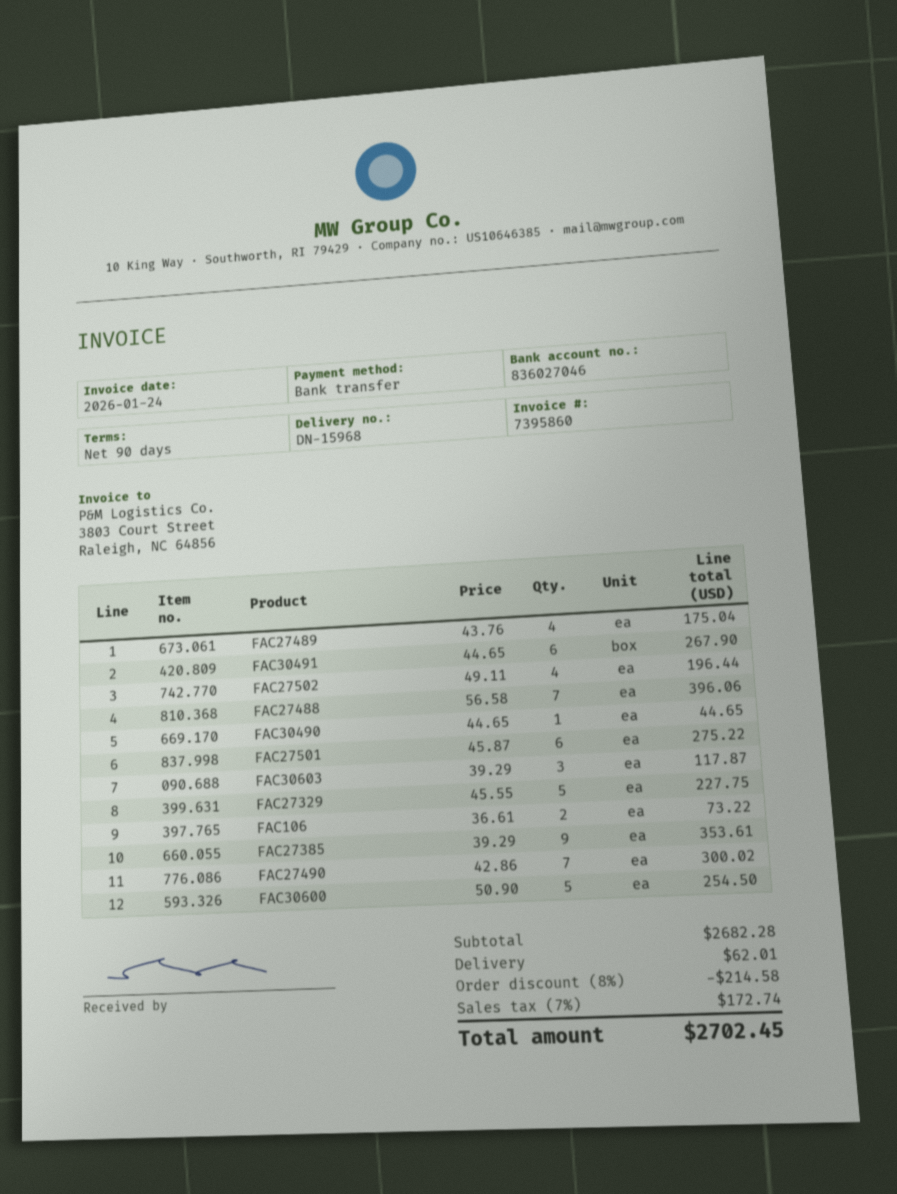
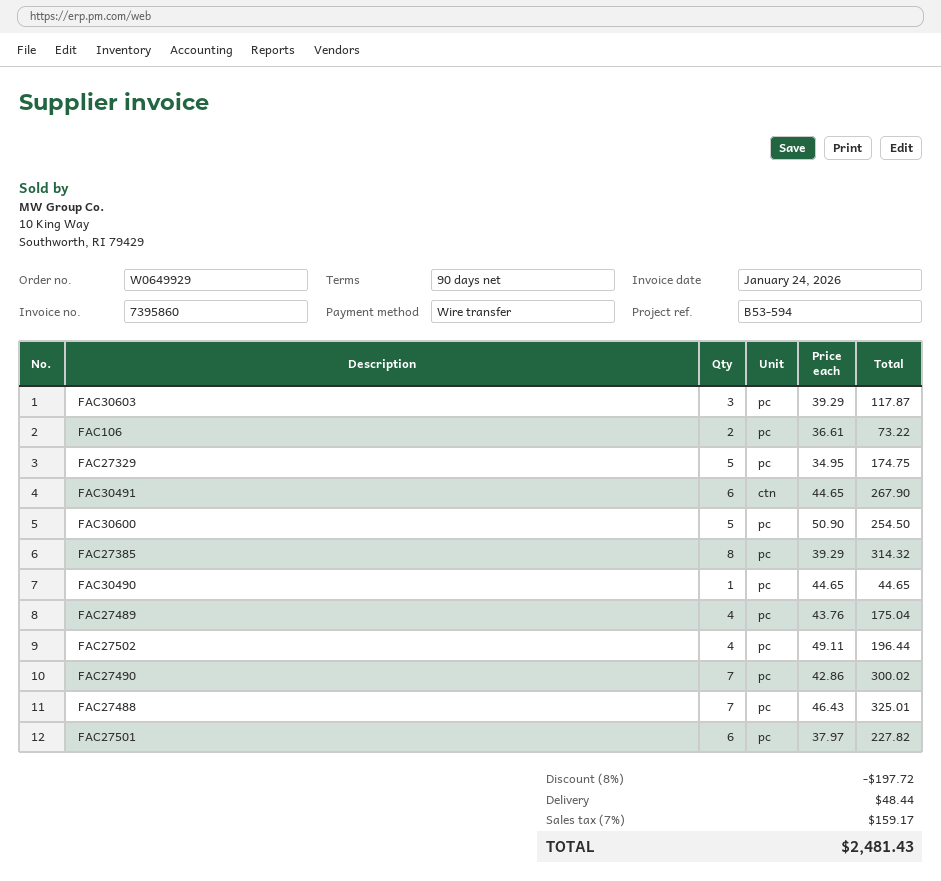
FAC27488: 7 x 56.58 = 396.06 -> 7 x 46.43 = 325.01
FAC27501: 6 x 45.87 = 275.22 -> 6 x 37.97 = 227.82
FAC27329: 5 x 45.55 = 227.75 -> 5 x 34.95 = 174.75
FAC27385: 9 x 39.29 = 353.61 -> 8 x 39.29 = 314.32
discount: 8% = 214.58 -> 8% = 197.72
shipping: 62.01 -> 48.44
tax: 7% = 172.74 -> 7% = 159.17
total: 2702.45 -> 2481.43

